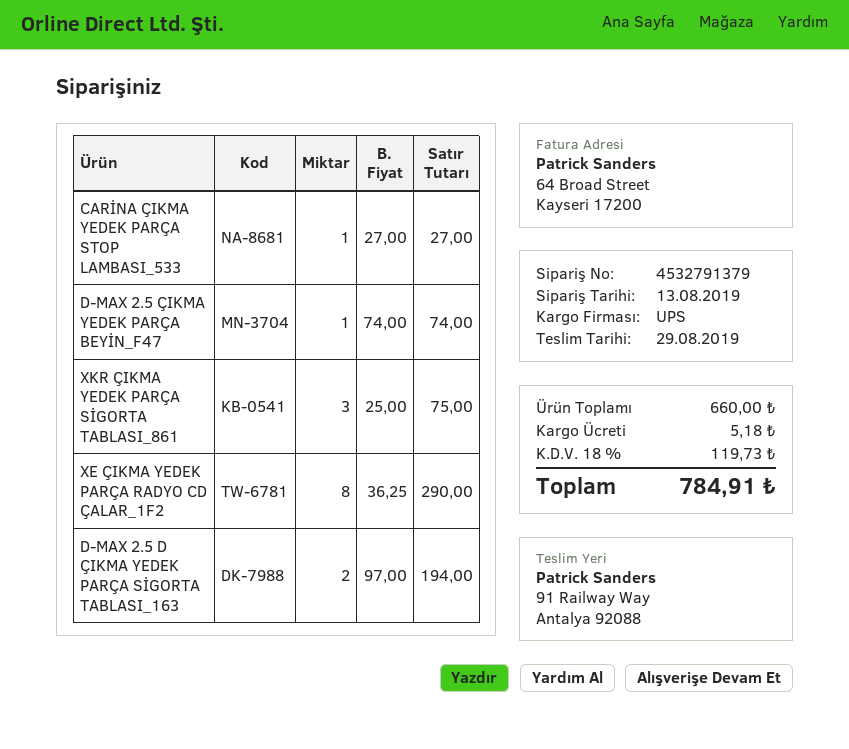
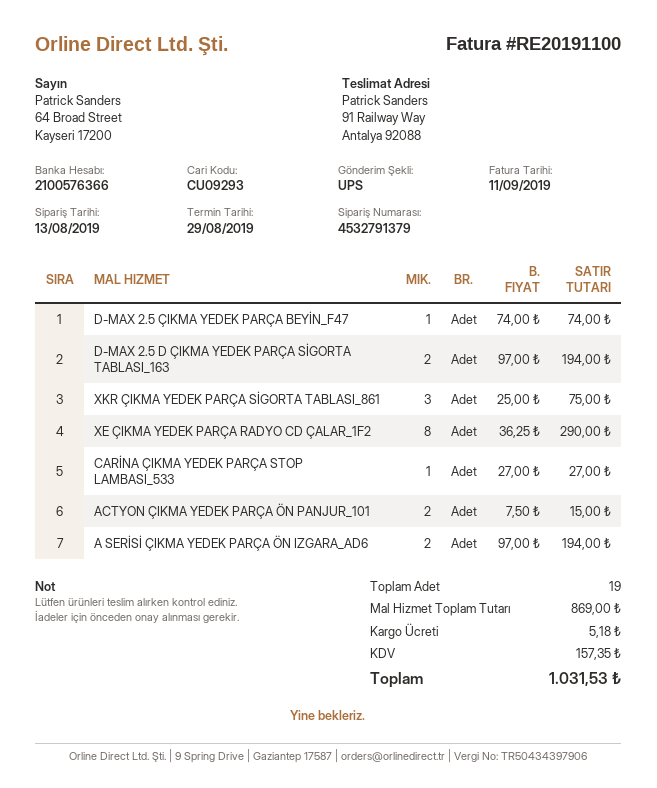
ACTYON ÇIKMA YEDEK PARÇA ÖN PANJUR_101: none -> 2 x 7.50 = 15.00
A SERİSİ ÇIKMA YEDEK PARÇA ÖN IZGARA_AD6: none -> 2 x 97.00 = 194.00
subtotal: 660.00 -> 869.00
tax: 119.73 -> 157.35
total: 784.91 -> 1031.53

